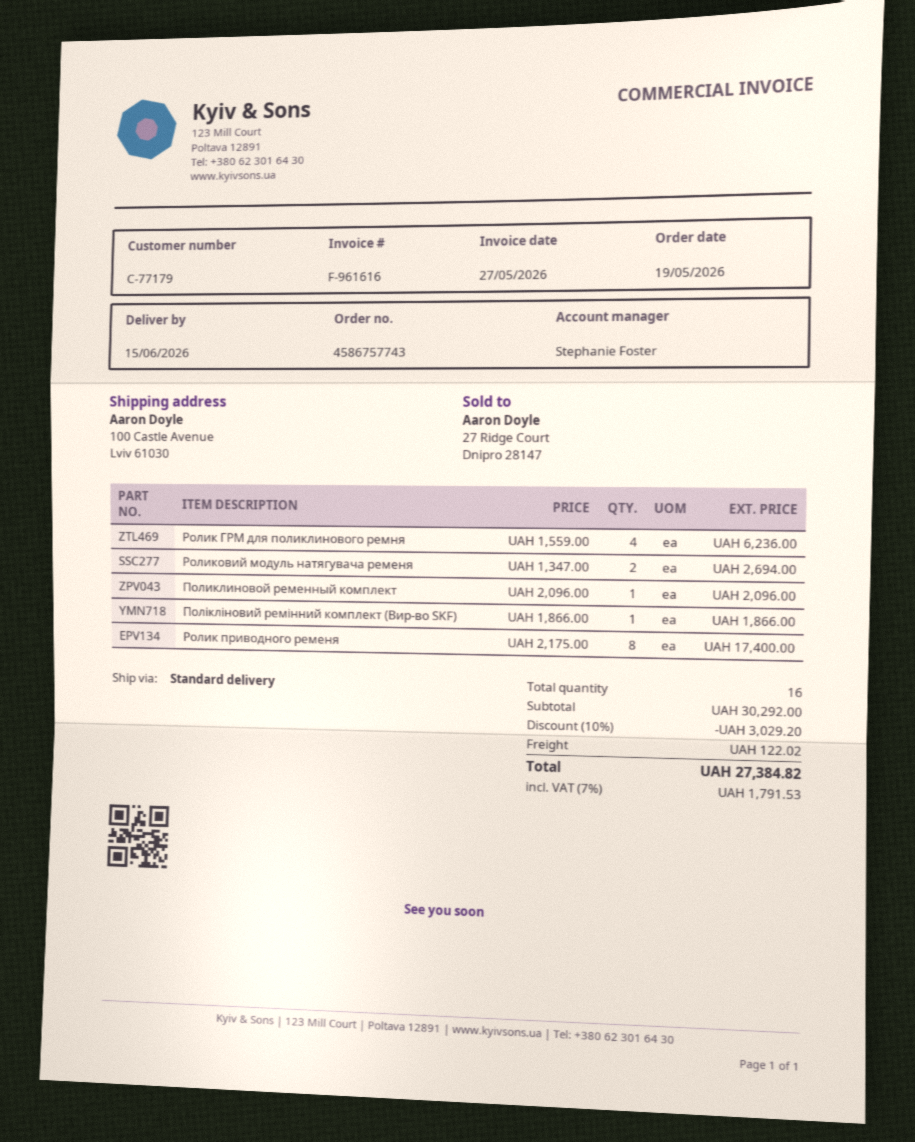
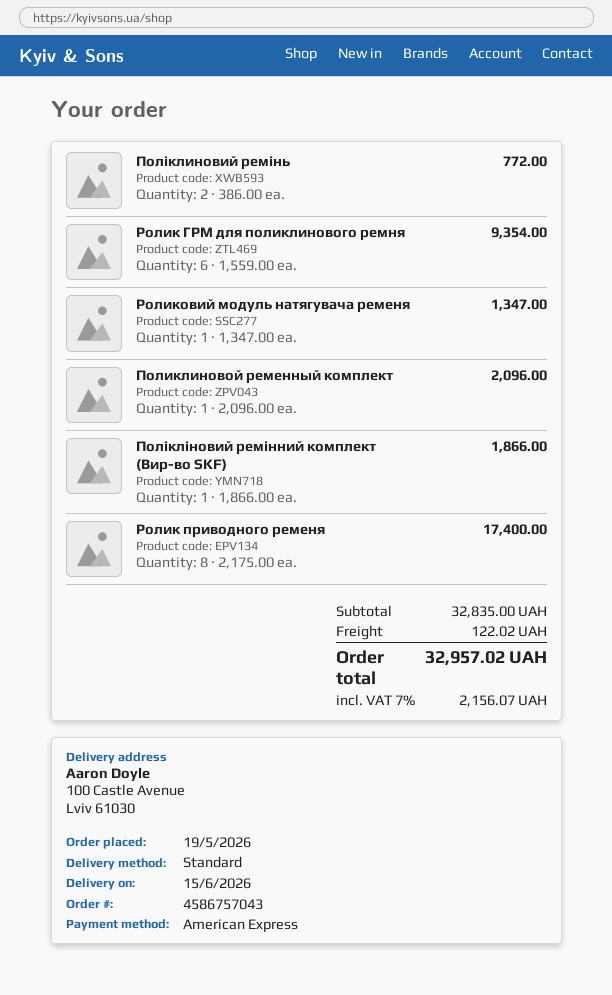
order number: 4586757743 -> 4586757043
Ролик ГРМ для поликлинового ремня: 4 x 1559.00 = 6236.00 -> 6 x 1559.00 = 9354.00
Роликовий модуль натягувача ременя: 2 x 1347.00 = 2694.00 -> 1 x 1347.00 = 1347.00
Поліклиновий ремінь: none -> 2 x 386.00 = 772.00
subtotal: 30292.00 -> 32835.00
discount: 10% = 3029.20 -> none
tax: 7% = 1791.53 -> 7% = 2156.07
total: 27384.82 -> 32957.02

